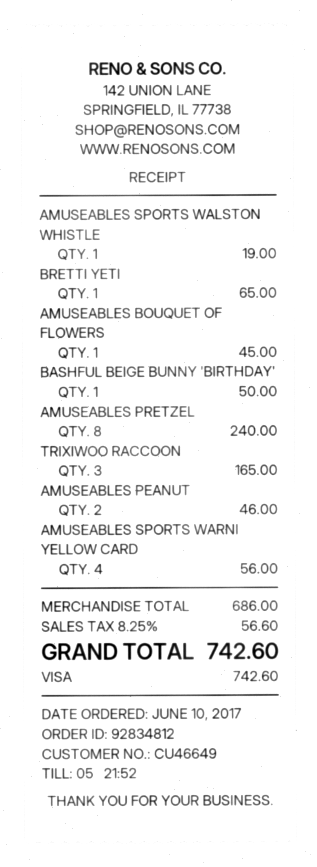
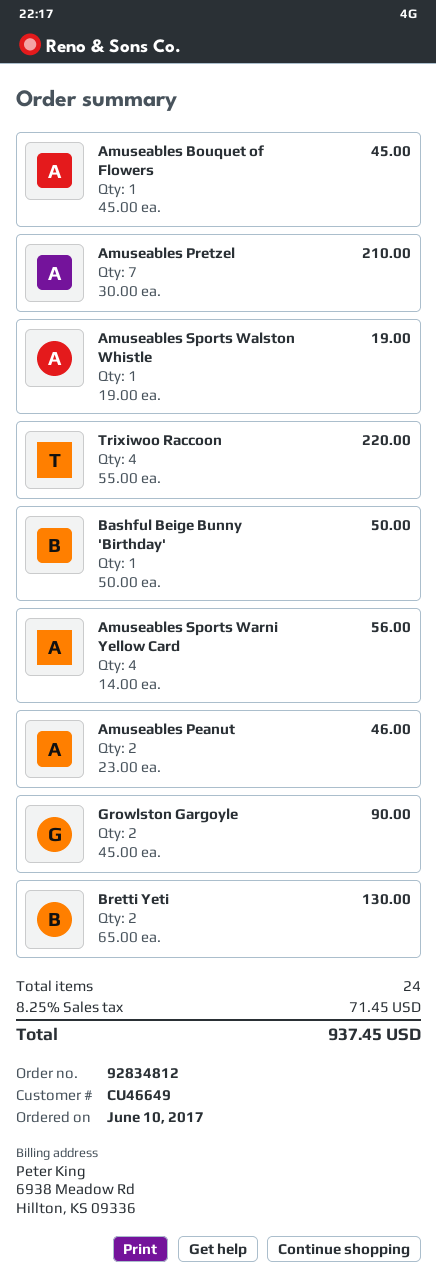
BRETTI YETI: 1 for 65.00 -> 2 for 130.00
AMUSEABLES PRETZEL: 8 for 240.00 -> 7 for 210.00
TRIXIWOO RACCOON: 3 for 165.00 -> 4 for 220.00
Growlston Gargoyle: none -> 2 for 90.00
tax: 8.25% = 56.60 -> 8.25% = 71.45
total: 742.60 -> 937.45

